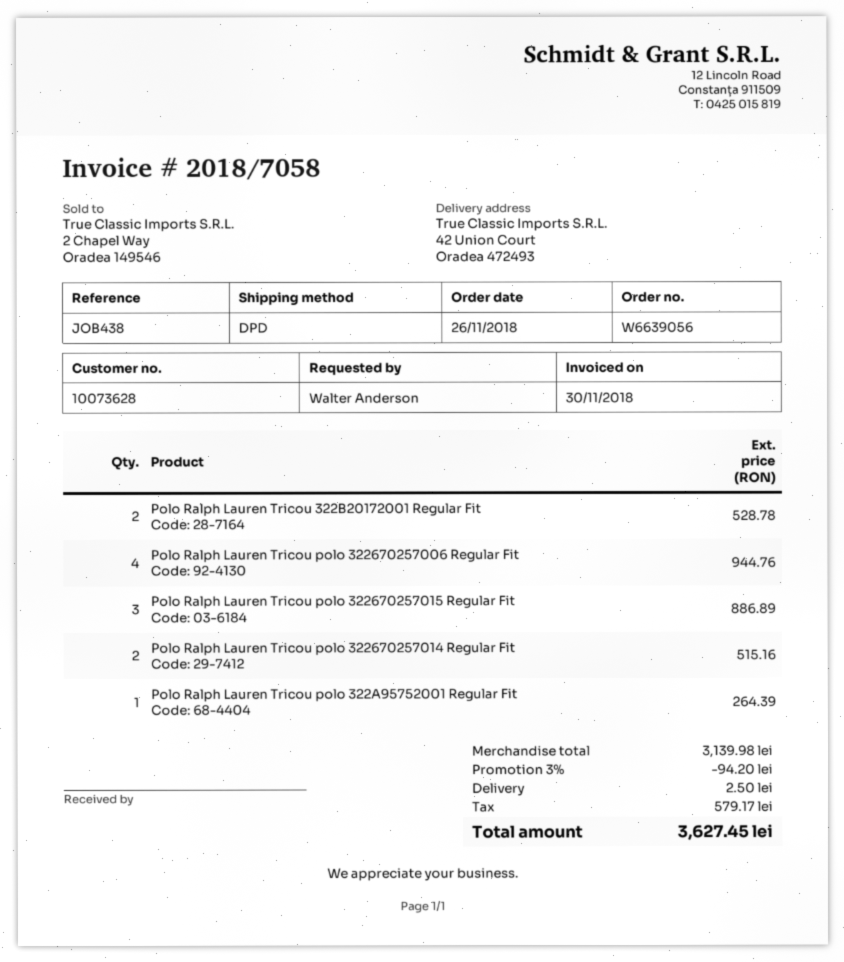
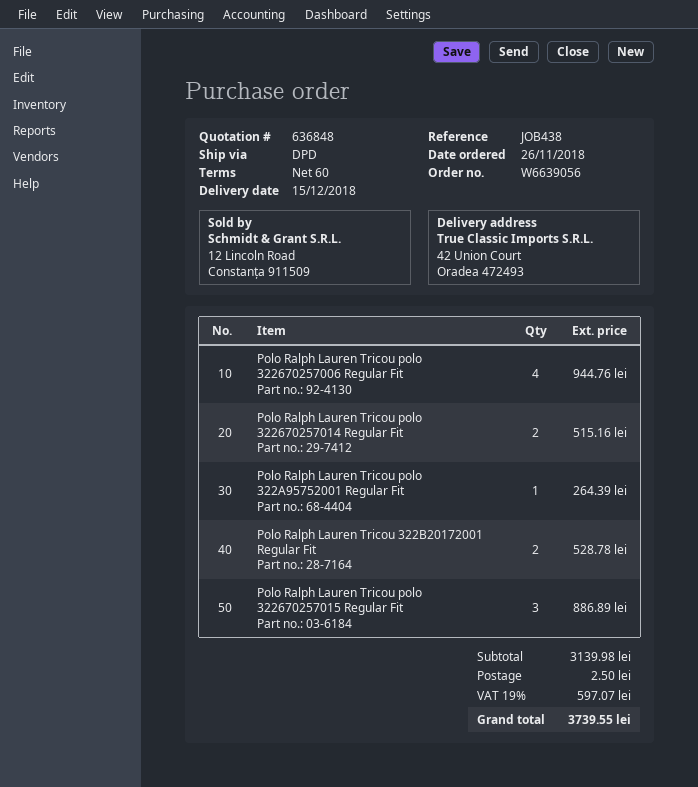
discount: 3% = 94.20 -> none
tax: 579.17 -> 597.07
total: 3627.45 -> 3739.55

